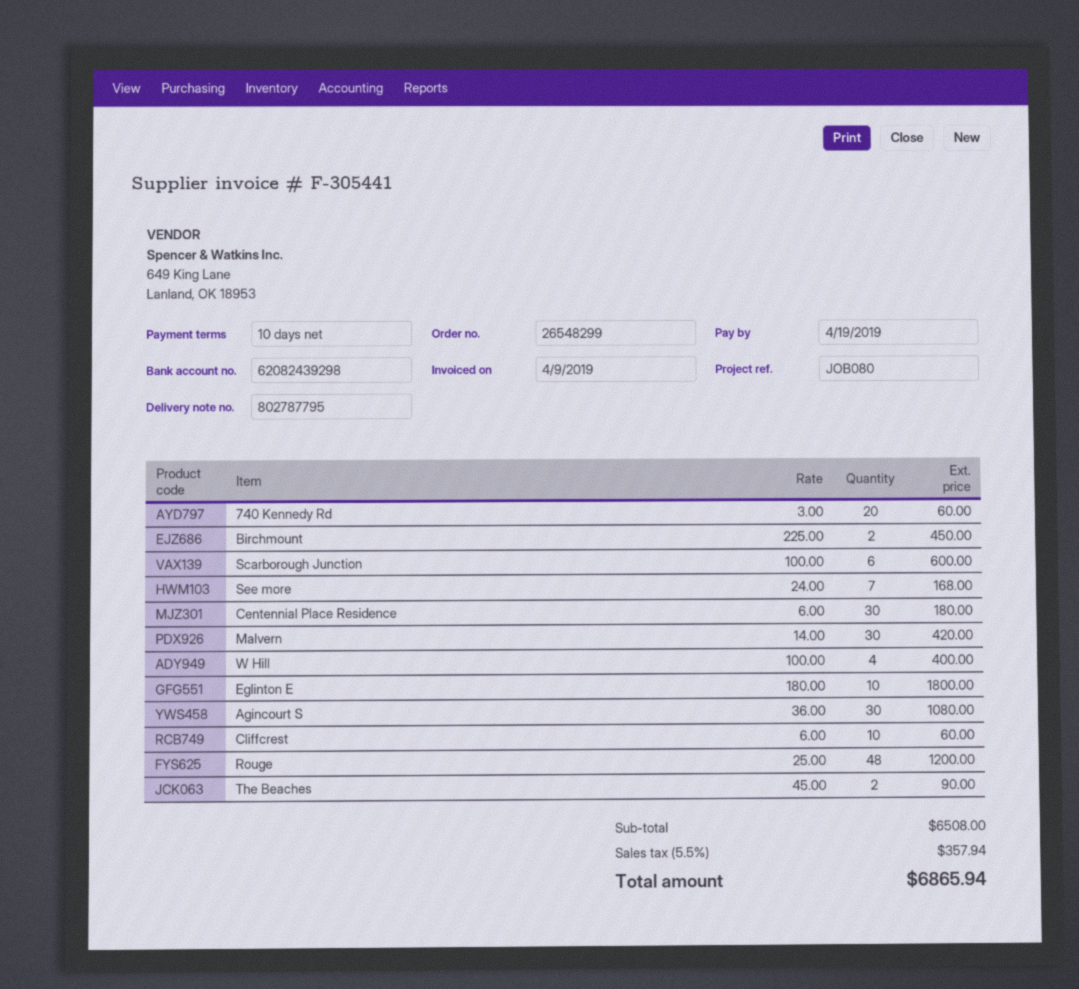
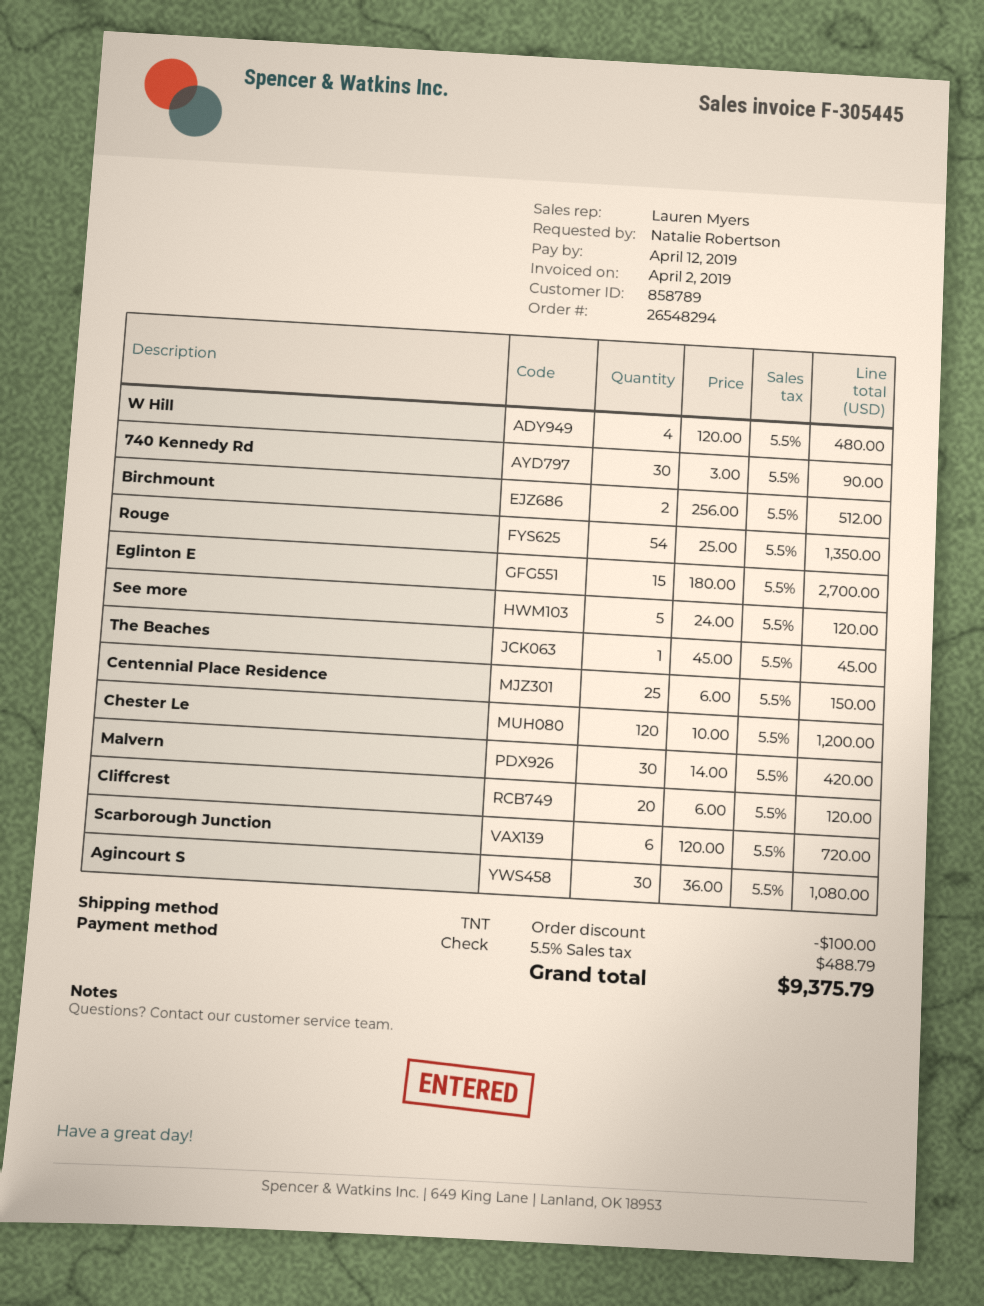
order number: 26548299 -> 26548294
invoice number: F-305441 -> F-305445
invoice date: 2019-04-09 -> 2019-04-02
due date: 2019-04-19 -> 2019-04-12
740 Kennedy Rd: 20 x 3.00 = 60.00 -> 30 x 3.00 = 90.00
Birchmount: 2 x 225.00 = 450.00 -> 2 x 256.00 = 512.00
Scarborough Junction: 6 x 100.00 = 600.00 -> 6 x 120.00 = 720.00
See more: 7 x 24.00 = 168.00 -> 5 x 24.00 = 120.00
Centennial Place Residence: 30 x 6.00 = 180.00 -> 25 x 6.00 = 150.00
W Hill: 4 x 100.00 = 400.00 -> 4 x 120.00 = 480.00
Eglinton E: 10 x 180.00 = 1800.00 -> 15 x 180.00 = 2700.00
Cliffcrest: 10 x 6.00 = 60.00 -> 20 x 6.00 = 120.00
Rouge: 48 x 25.00 = 1200.00 -> 54 x 25.00 = 1350.00
The Beaches: 2 x 45.00 = 90.00 -> 1 x 45.00 = 45.00
Chester Le: none -> 120 x 10.00 = 1200.00
discount: none -> 100.00
tax: 5.5% = 357.94 -> 5.5% = 488.79
total: 6865.94 -> 9375.79

